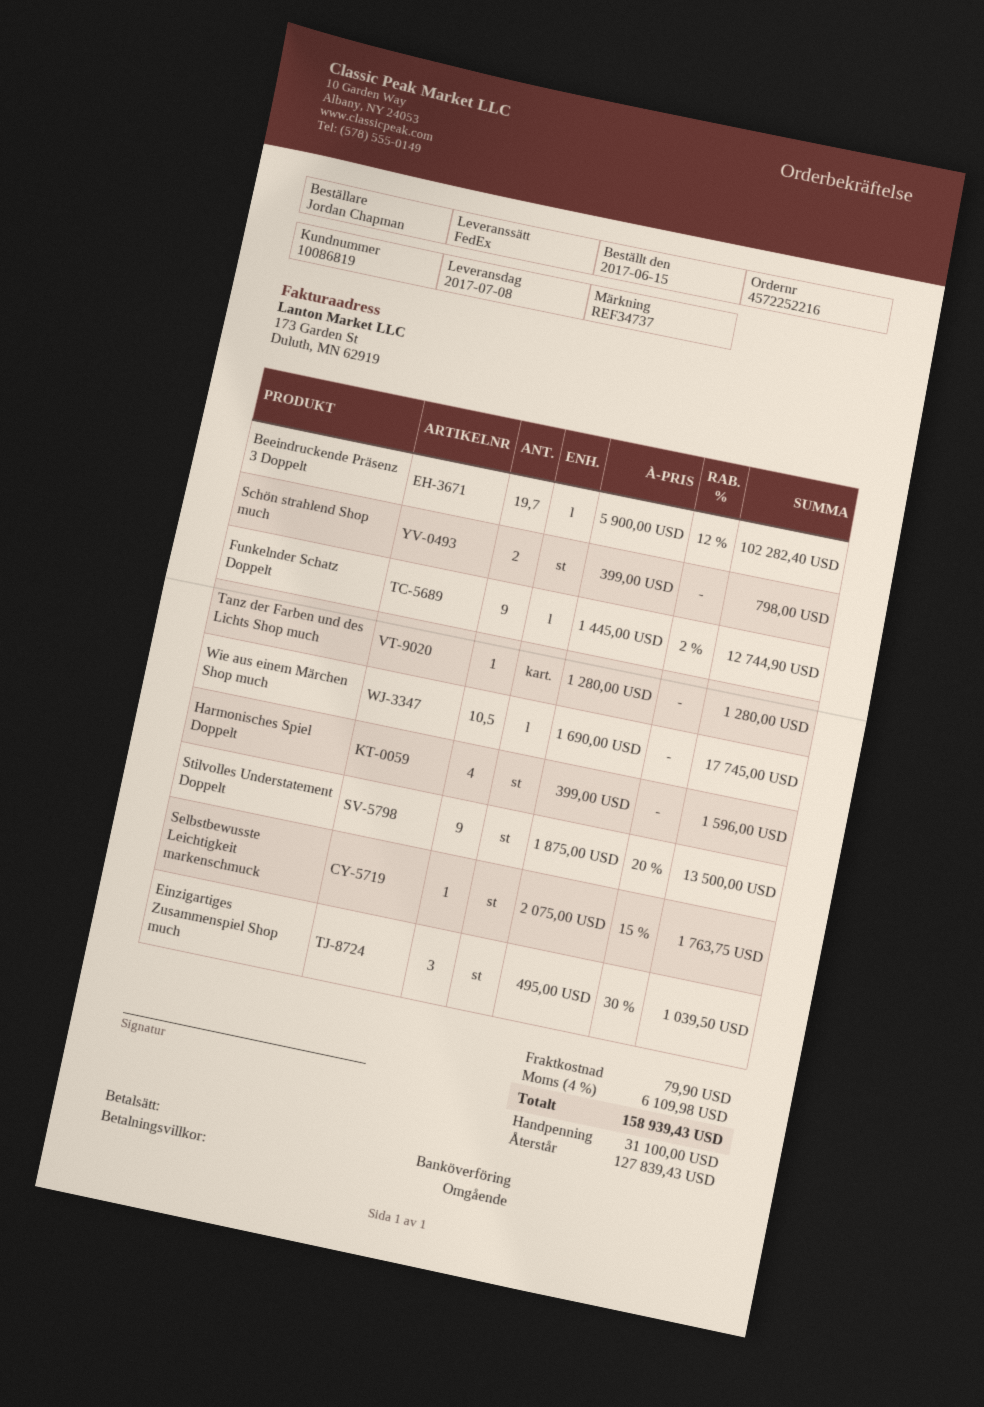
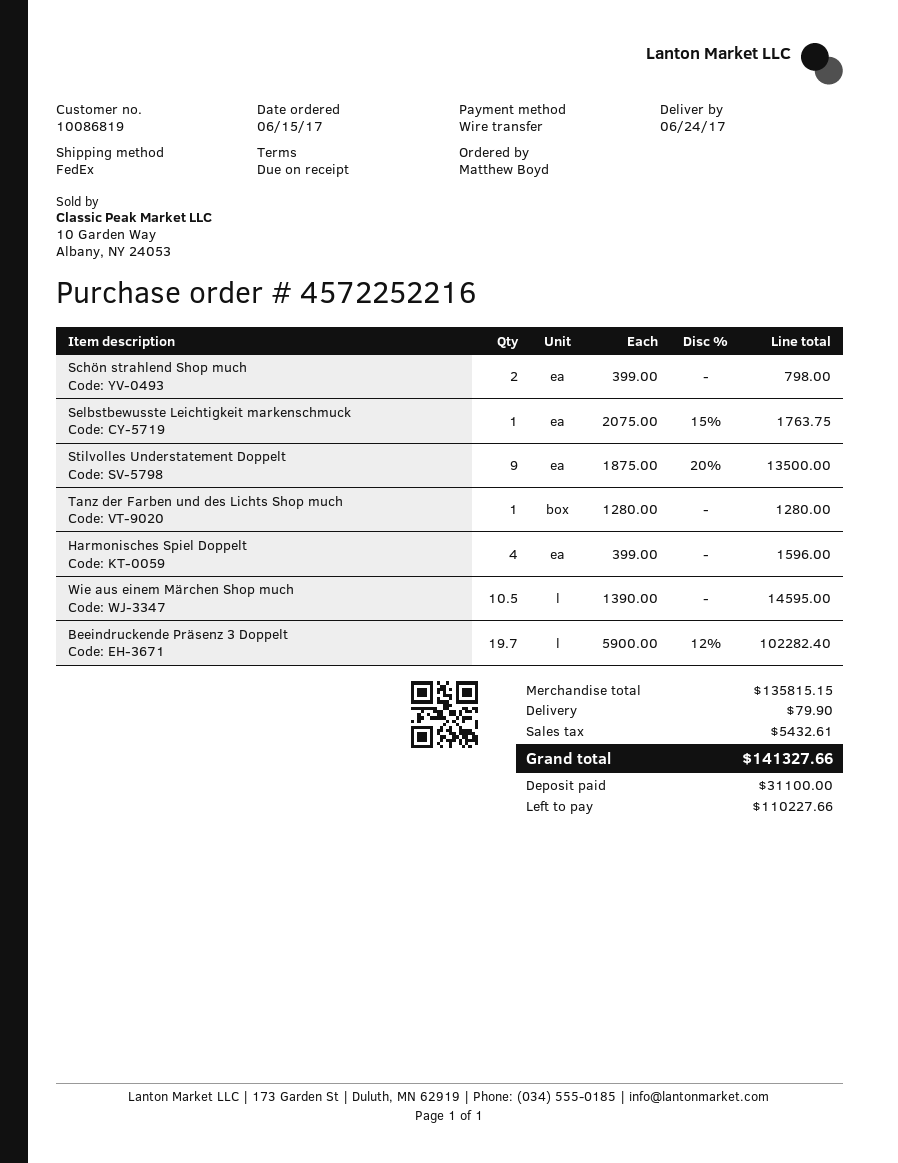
delivery date: 2017-07-08 -> 2017-06-24
ordered by: Jordan Chapman -> Matthew Boyd
Funkelnder Schatz Doppelt: 9 x 1445.00 - 2% = 12744.90 -> none
Wie aus einem Märchen Shop much: 10.5 x 1690.00 = 17745.00 -> 10.5 x 1390.00 = 14595.00
Einzigartiges Zusammenspiel Shop much: 3 x 495.00 - 30% = 1039.50 -> none
tax: 6109.98 -> 5432.61
total: 158939.43 -> 141327.66
balance: 127839.43 -> 110227.66

